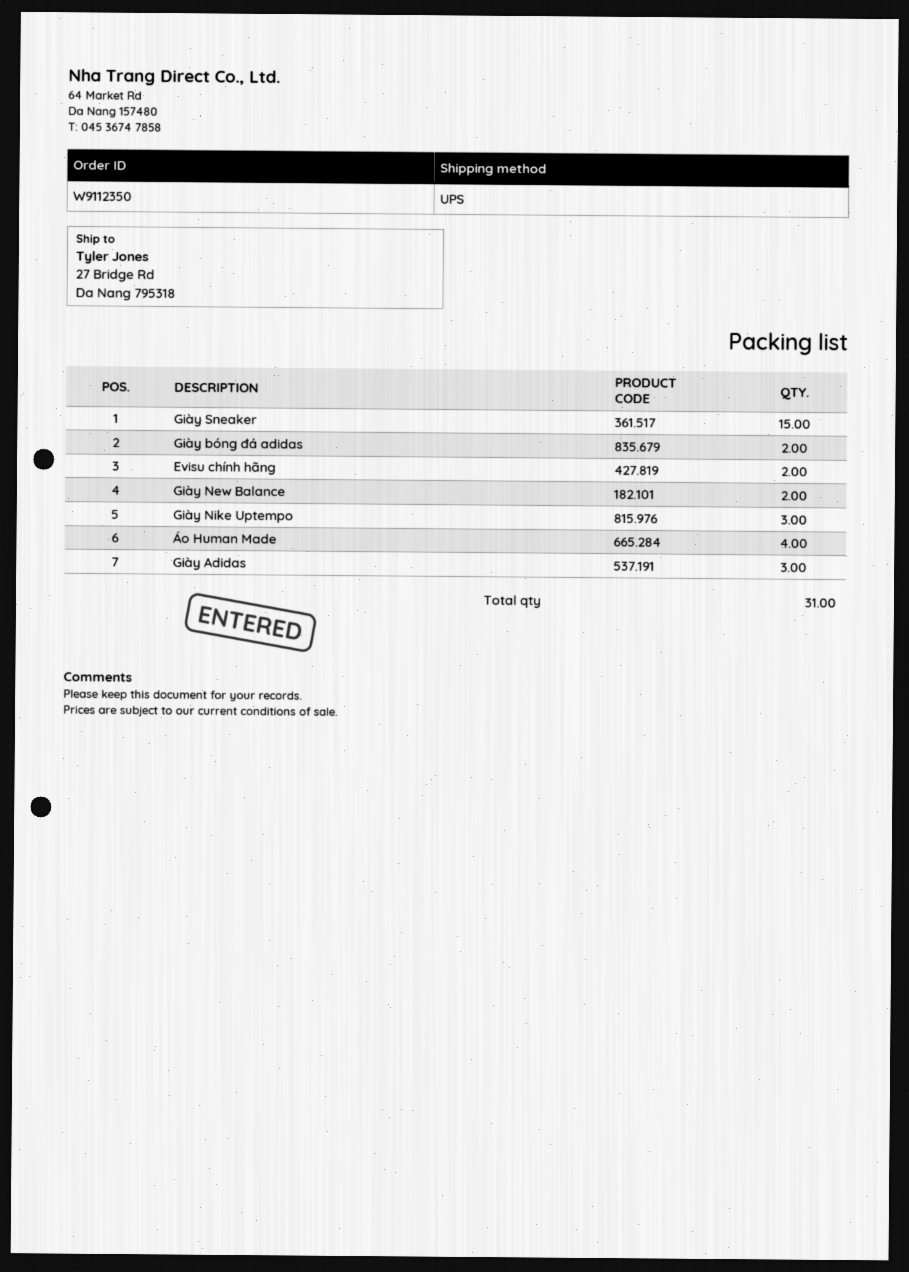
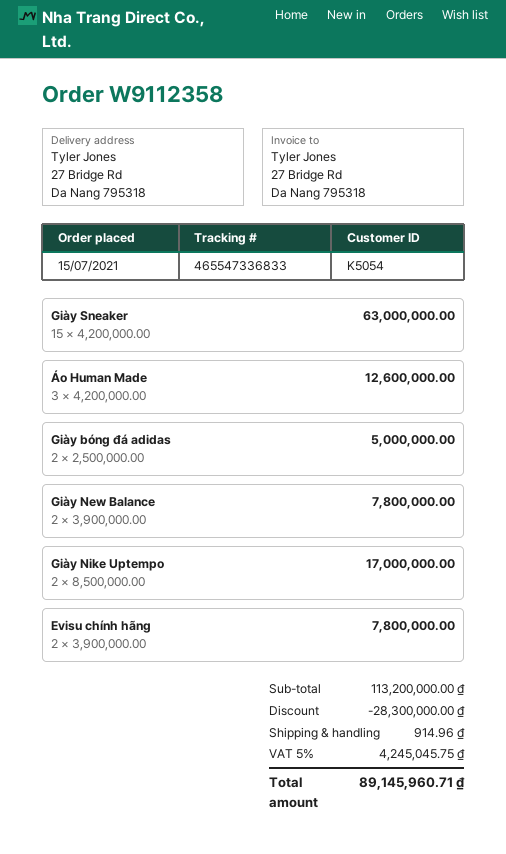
order number: W9112350 -> W9112358
Giày Nike Uptempo: 3 -> 2
Áo Human Made: 4 -> 3
Giày Adidas: 3 -> none

